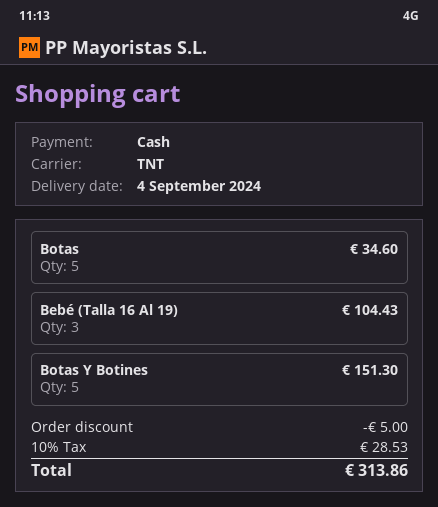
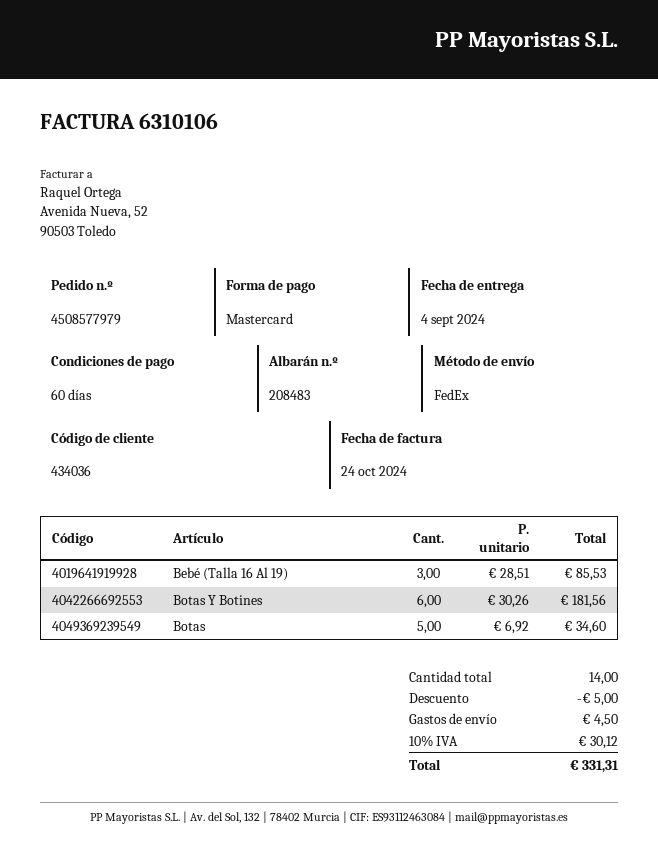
payment method: cash -> Mastercard
shipping method: TNT -> FedEx
Bebé (Talla 16 Al 19): 3 for 104.43 -> 3 for 85.53
Botas Y Botines: 5 for 151.30 -> 6 for 181.56
shipping: none -> 4.50
tax: 10% = 28.53 -> 10% = 30.12
total: 313.86 -> 331.31

